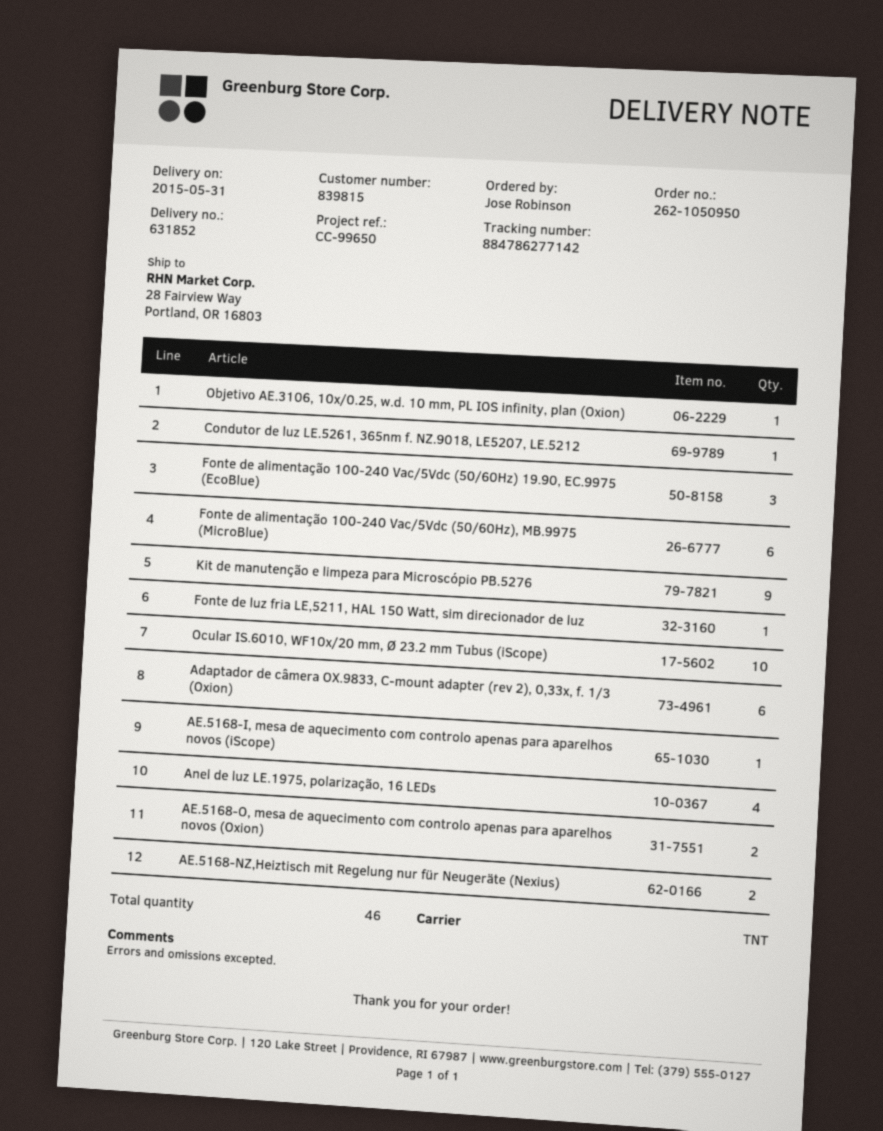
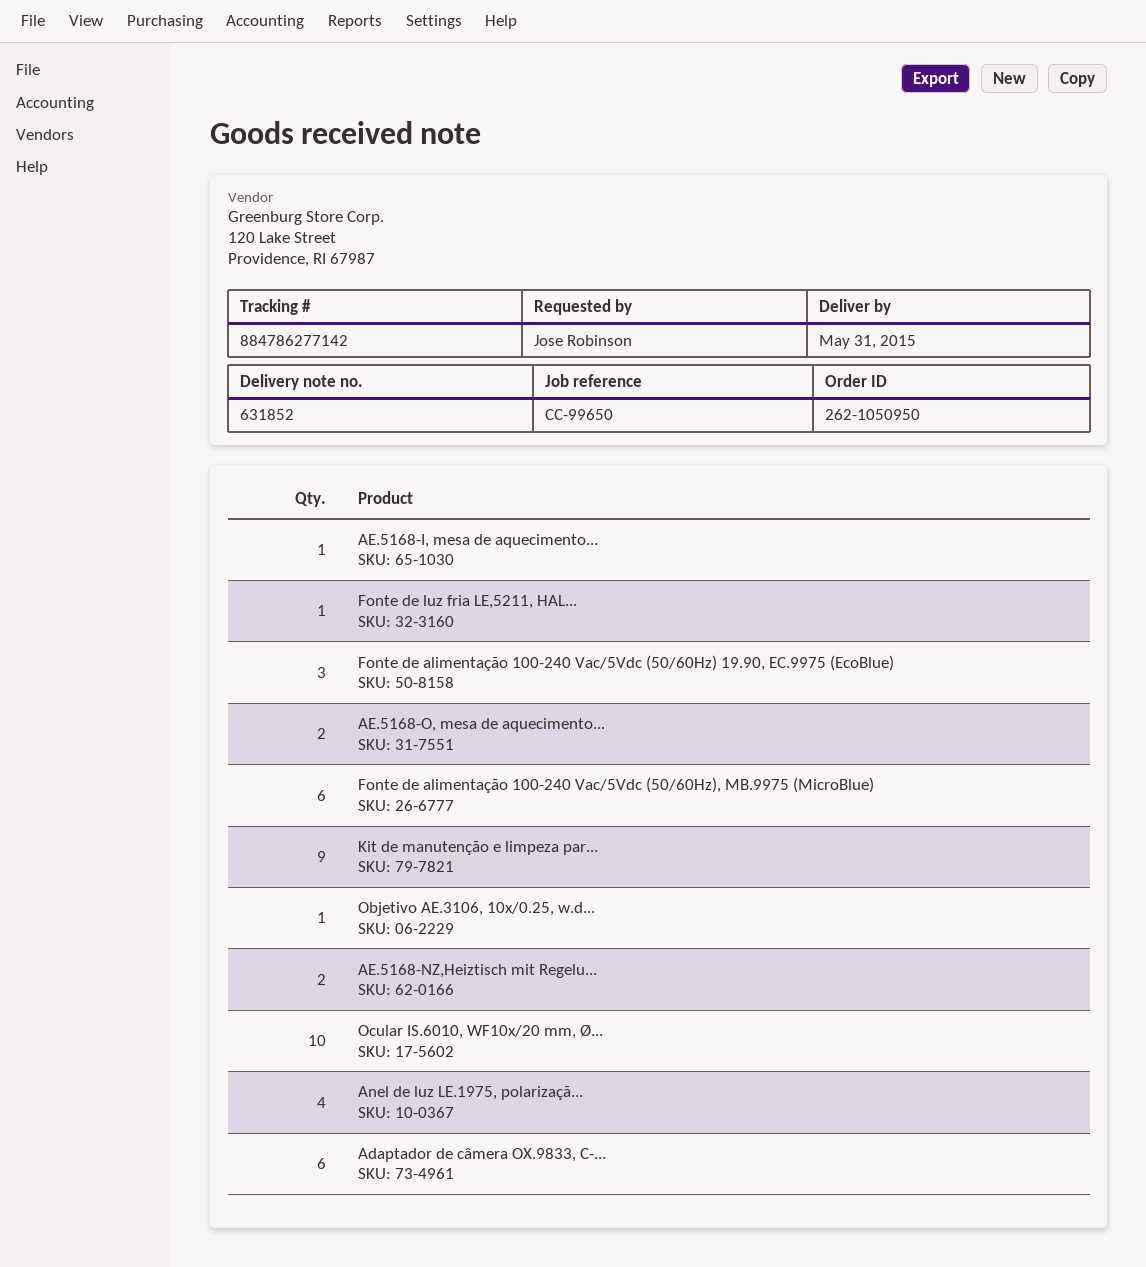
Condutor de luz LE.5261, 365nm f. NZ.9018, LE5207, LE.5212: 1 -> none

